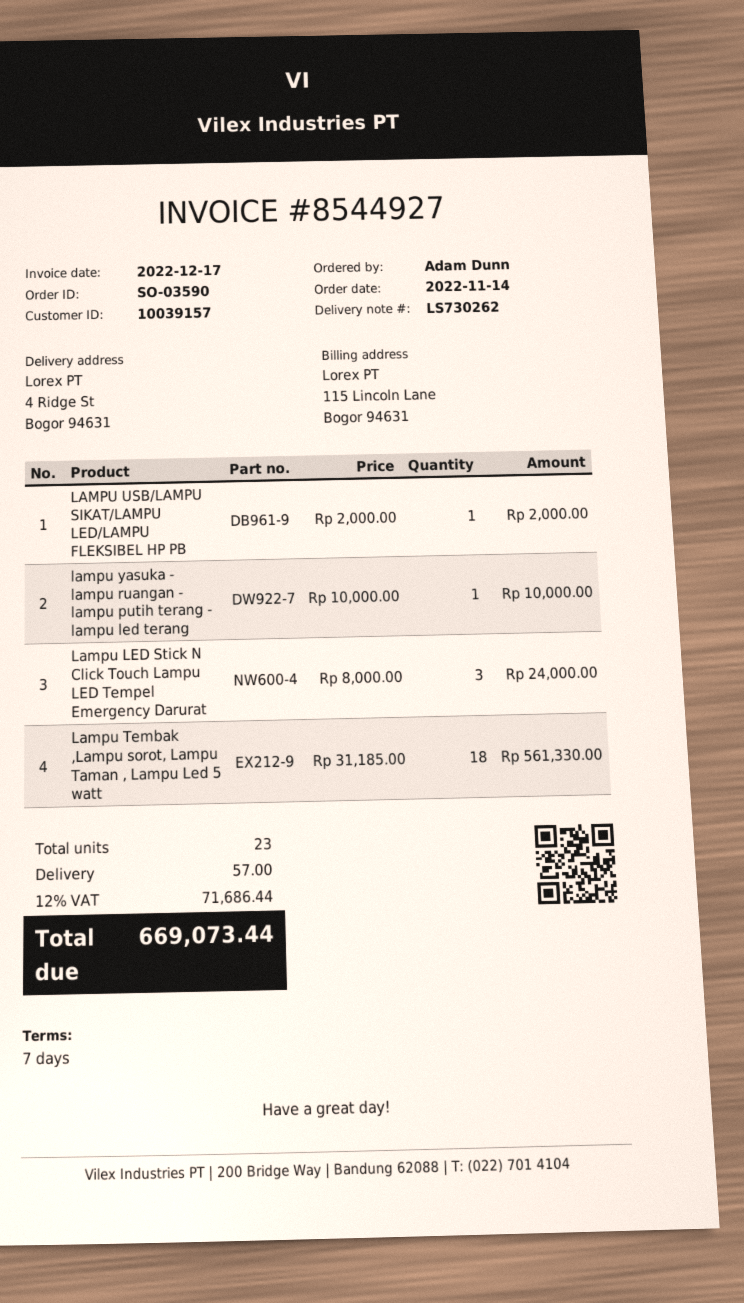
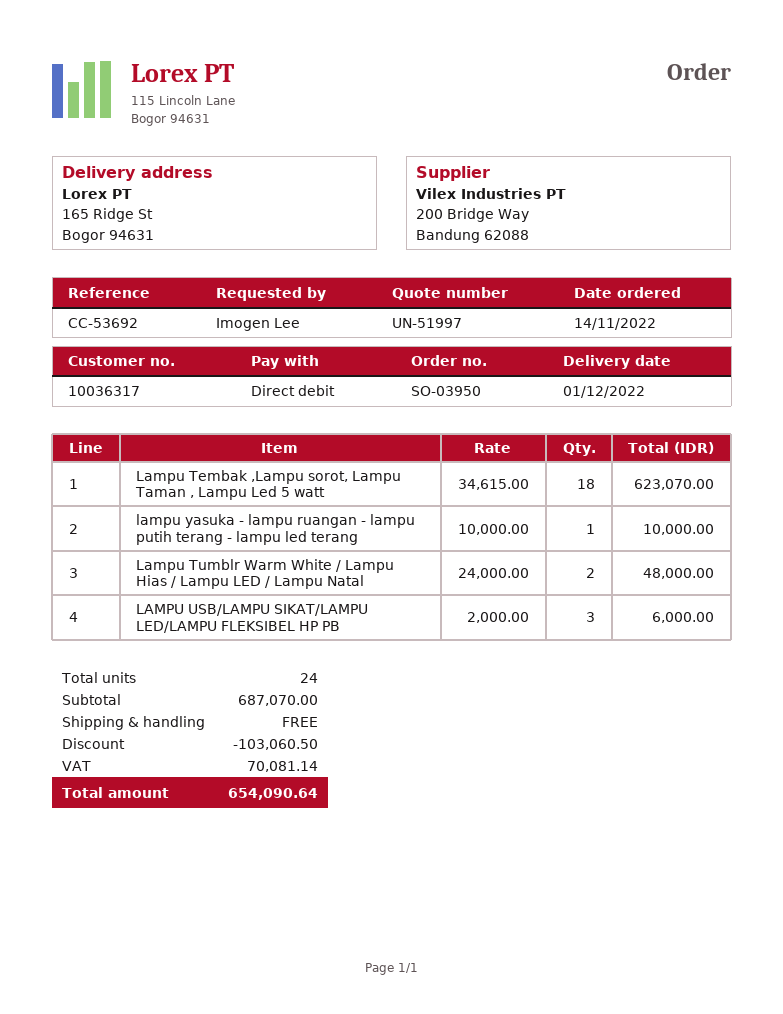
order number: SO-03590 -> SO-03950
customer number: 10039157 -> 10036317
ordered by: Adam Dunn -> Imogen Lee
ship to: 4 Ridge St, Bogor 94631 -> 165 Ridge St, Bogor 94631
LAMPU USB/LAMPU SIKAT/LAMPU LED/LAMPU FLEKSIBEL HP PB: 1 x 2000.00 = 2000.00 -> 3 x 2000.00 = 6000.00
Lampu LED Stick N Click Touch Lampu LED Tempel Emergency Darurat: 3 x 8000.00 = 24000.00 -> none
Lampu Tembak ,Lampu sorot, Lampu Taman , Lampu Led 5 watt: 18 x 31185.00 = 561330.00 -> 18 x 34615.00 = 623070.00
Lampu Tumblr Warm White / Lampu Hias / Lampu LED / Lampu Natal: none -> 2 x 24000.00 = 48000.00
total quantity: 23 -> 24
discount: none -> 103060.50
shipping: 57.00 -> 0.00
tax: 71686.44 -> 70081.14
total: 669073.44 -> 654090.64

